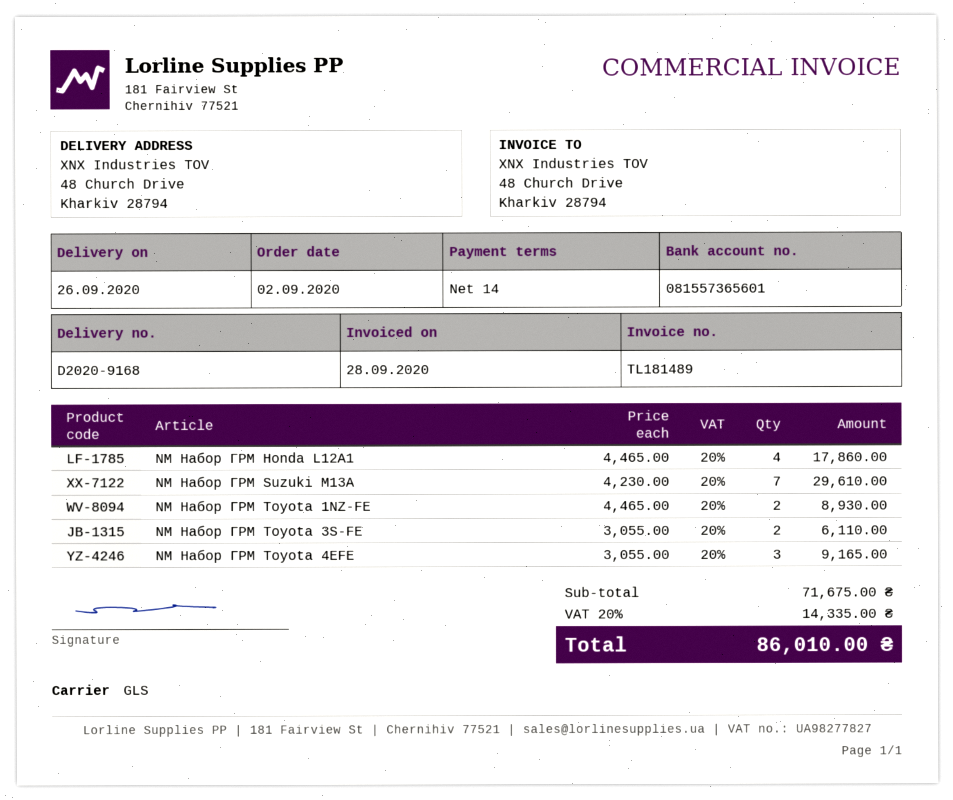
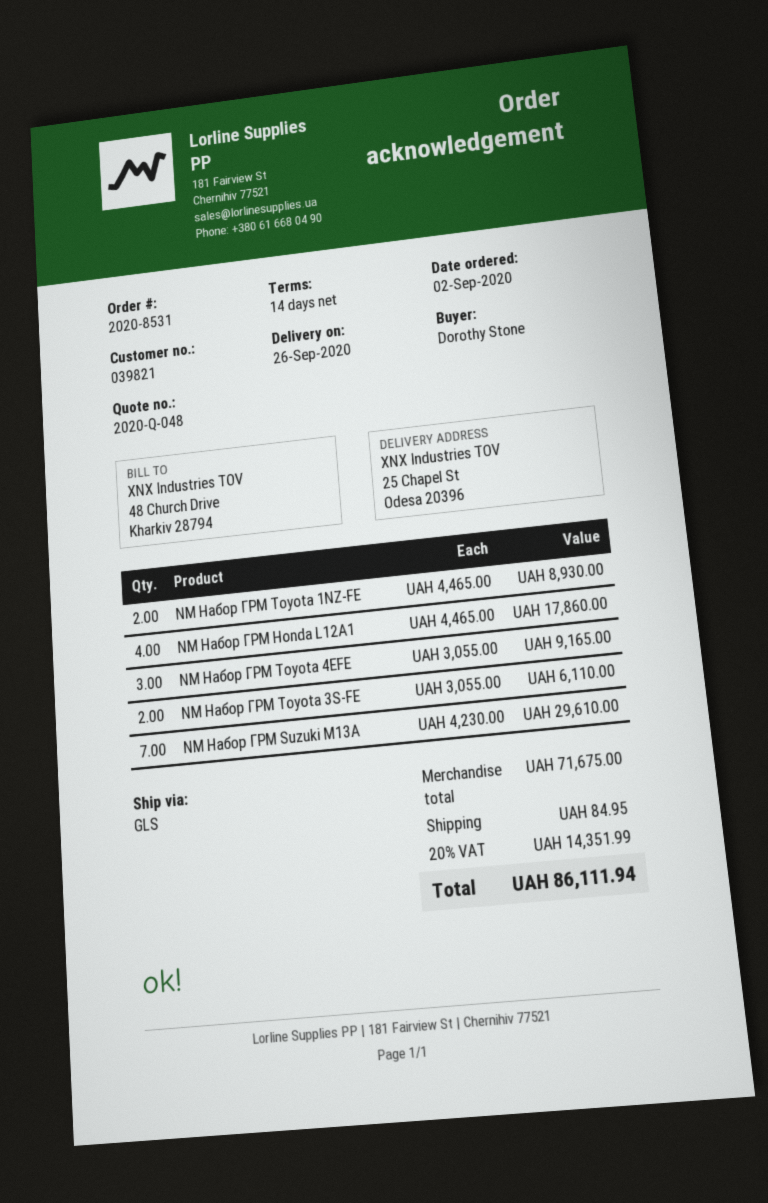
ship to: 48 Church Drive, Kharkiv 28794 -> 25 Chapel St, Odesa 20396
shipping: none -> 84.95
tax: 20% = 14335.00 -> 20% = 14351.99
total: 86010.00 -> 86111.94

